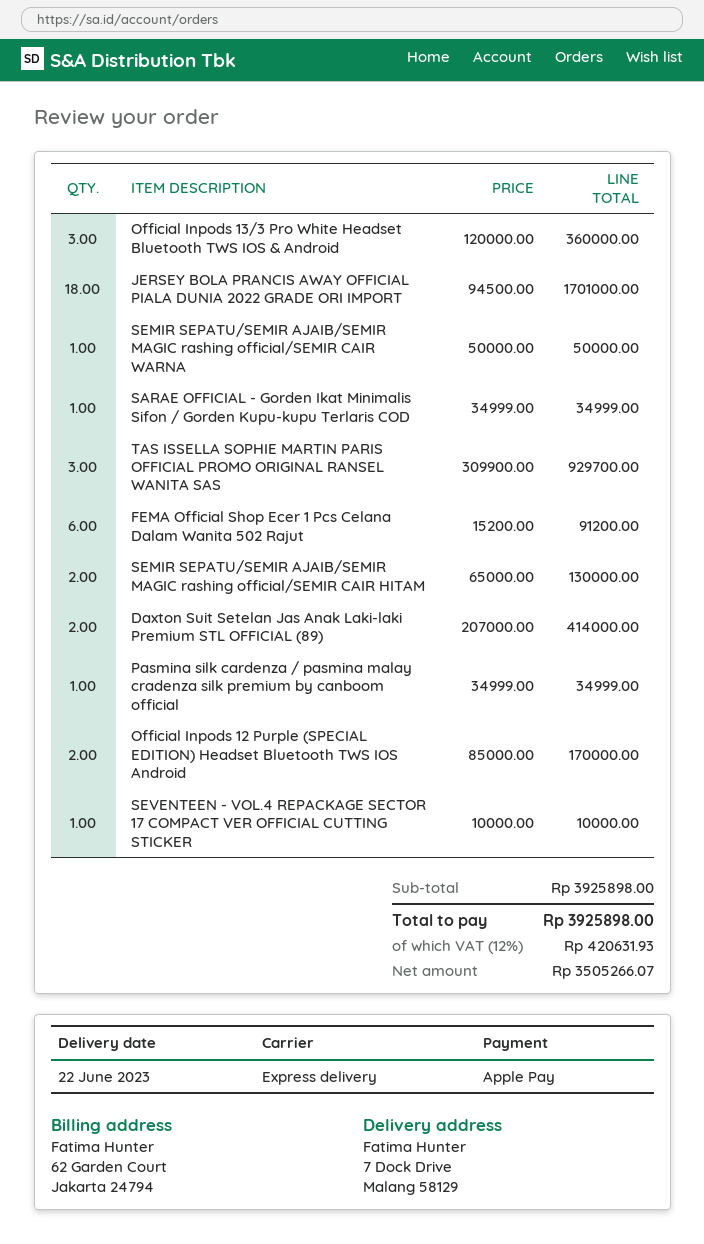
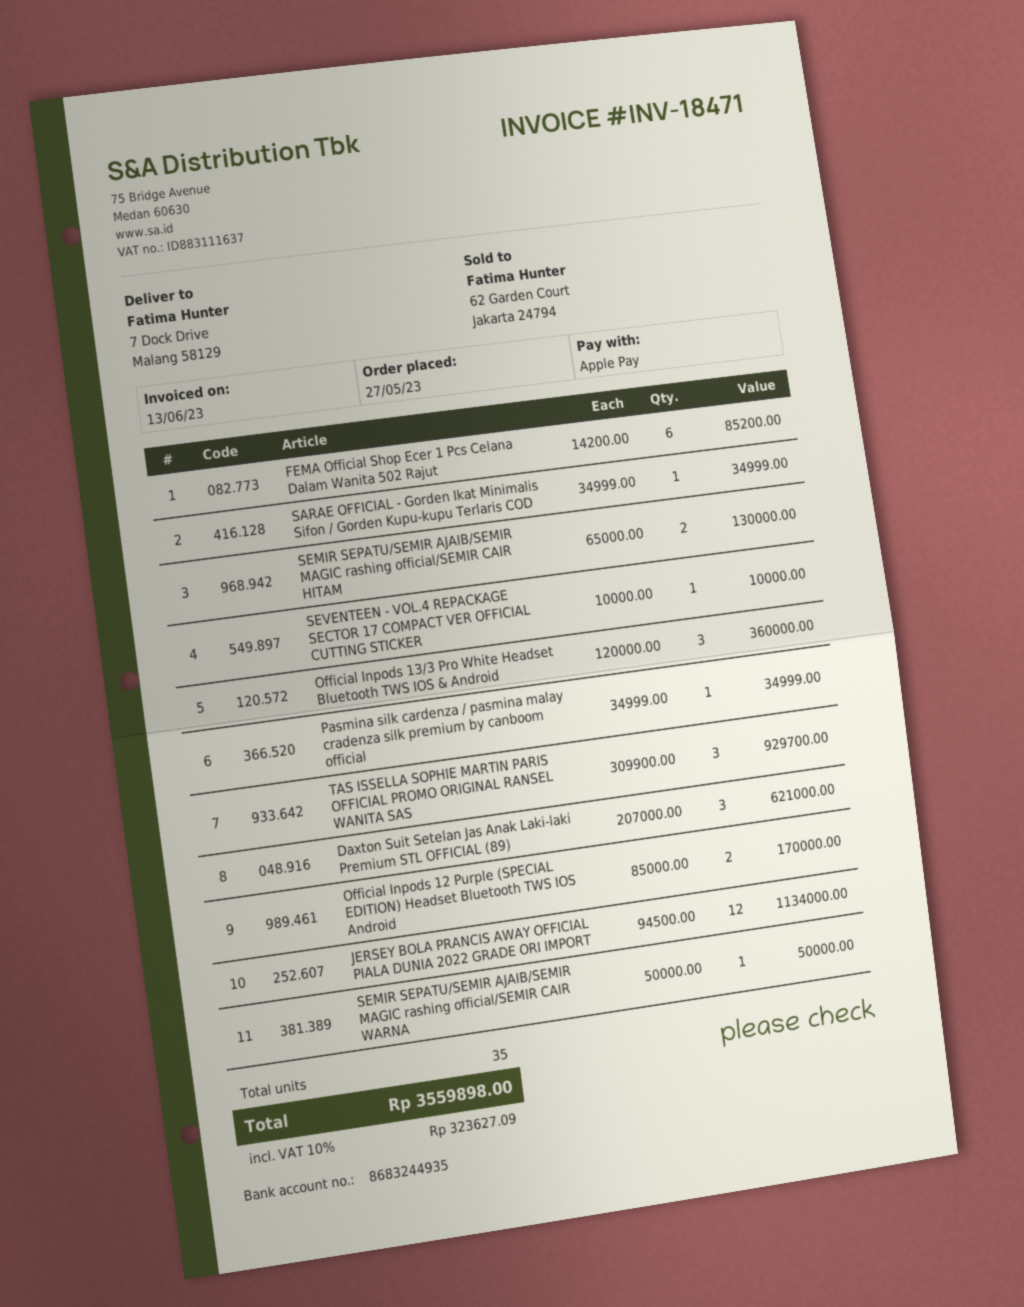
JERSEY BOLA PRANCIS AWAY OFFICIAL PIALA DUNIA 2022 GRADE ORI IMPORT: 18 x 94500.00 = 1701000.00 -> 12 x 94500.00 = 1134000.00
FEMA Official Shop Ecer 1 Pcs Celana Dalam Wanita 502 Rajut: 6 x 15200.00 = 91200.00 -> 6 x 14200.00 = 85200.00
Daxton Suit Setelan Jas Anak Laki-laki Premium STL OFFICIAL (89): 2 x 207000.00 = 414000.00 -> 3 x 207000.00 = 621000.00
tax: 12% = 420631.93 -> 10% = 323627.09
total: 3925898.00 -> 3559898.00

